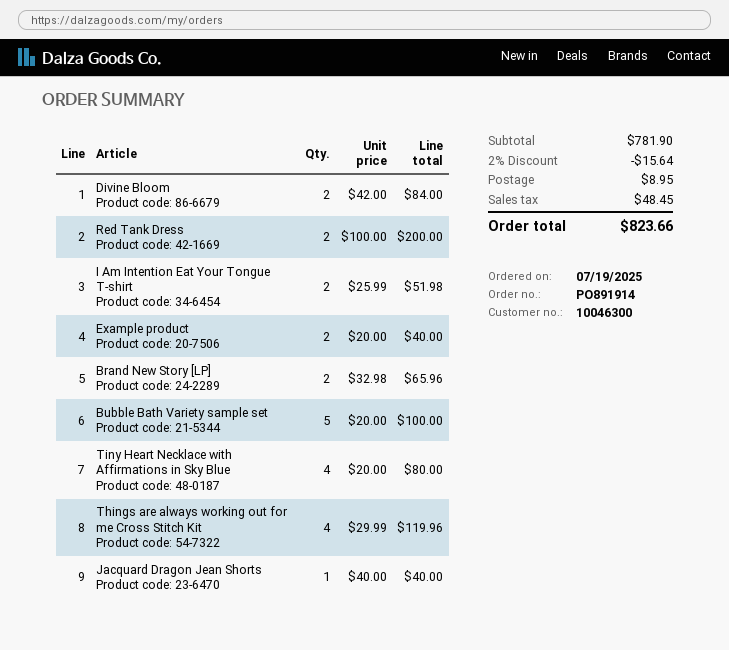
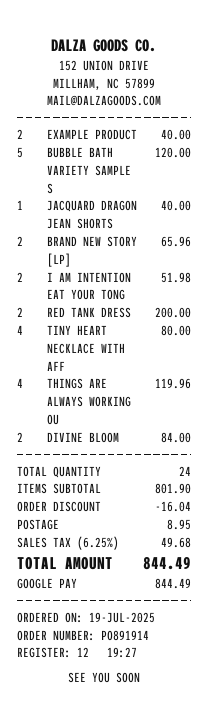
Bubble Bath Variety sample set: 5 for 100.00 -> 5 for 120.00
subtotal: 781.90 -> 801.90
discount: 15.64 -> 16.04
tax: 48.45 -> 49.68
total: 823.66 -> 844.49

